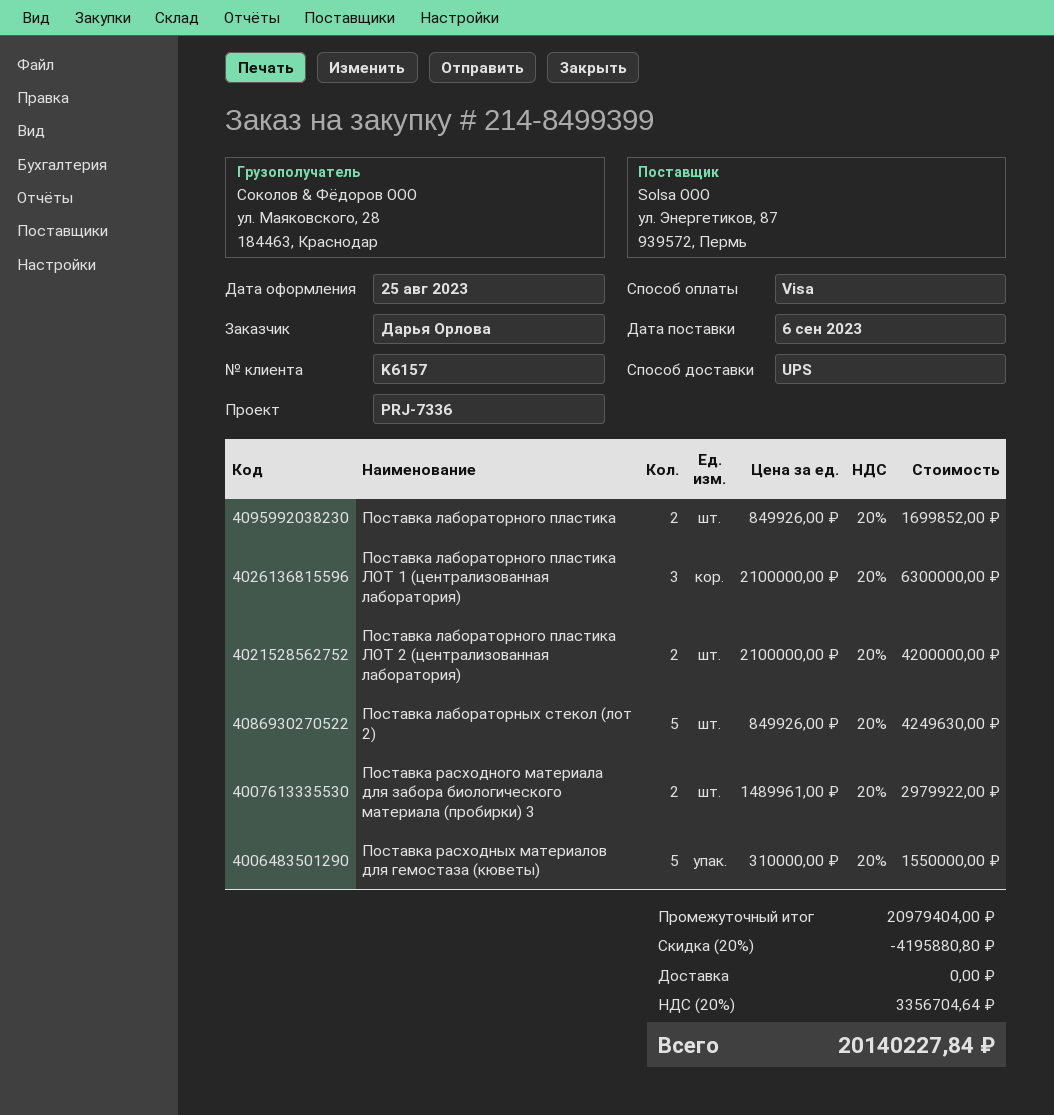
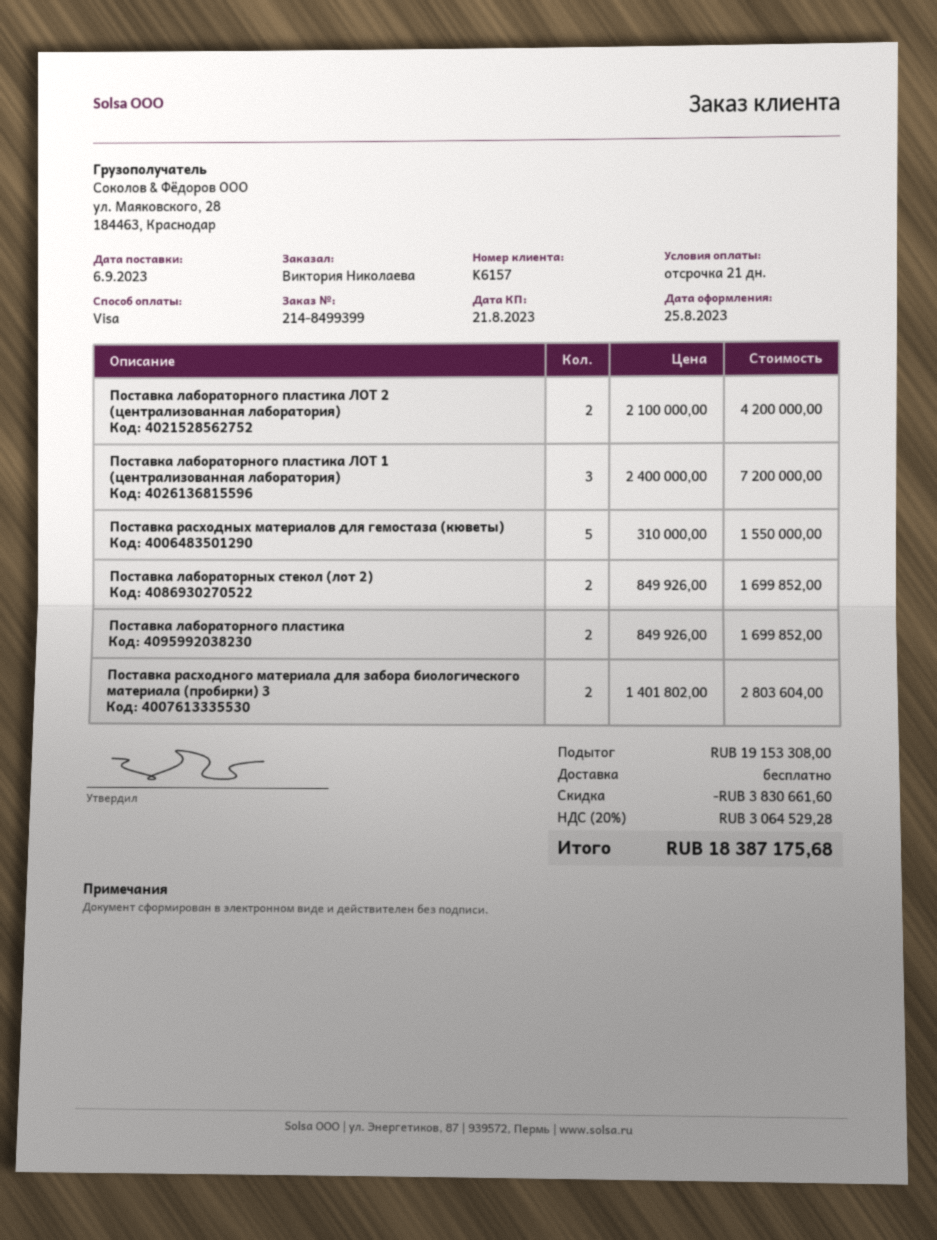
ordered by: Дарья Орлова -> Виктория Николаева
Поставка лабораторного пластика ЛОТ 1 (централизованная лаборатория): 3 x 2100000.00 = 6300000.00 -> 3 x 2400000.00 = 7200000.00
Поставка лабораторных стекол (лот 2): 5 x 849926.00 = 4249630.00 -> 2 x 849926.00 = 1699852.00
Поставка расходного материала для забора биологического материала (пробирки) 3: 2 x 1489961.00 = 2979922.00 -> 2 x 1401802.00 = 2803604.00
subtotal: 20979404.00 -> 19153308.00
discount: 4195880.80 -> 3830661.60
tax: 20% = 3356704.64 -> 20% = 3064529.28
total: 20140227.84 -> 18387175.68

